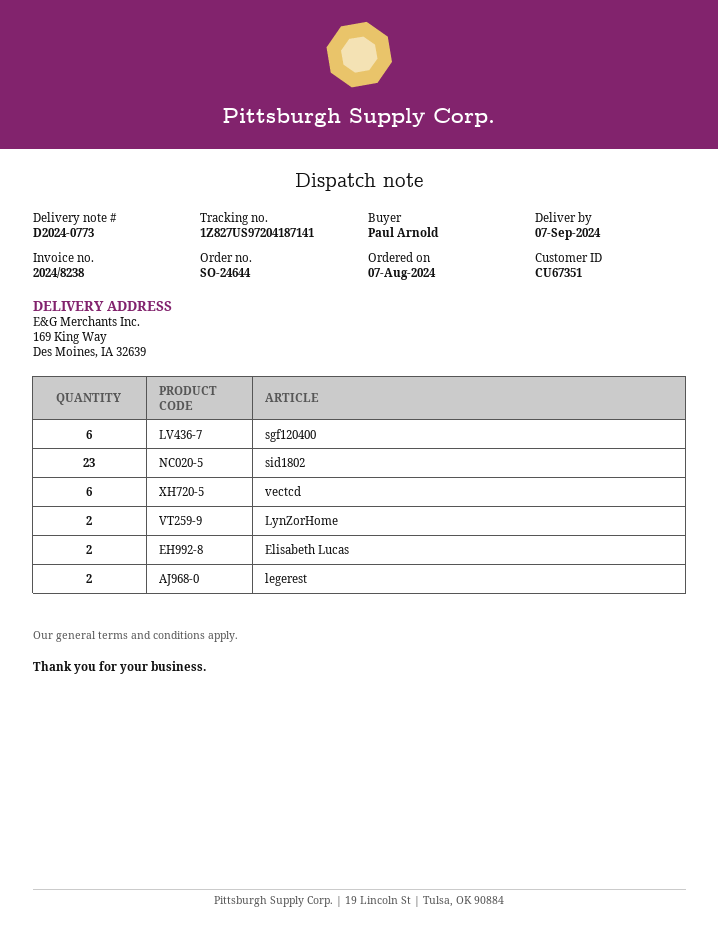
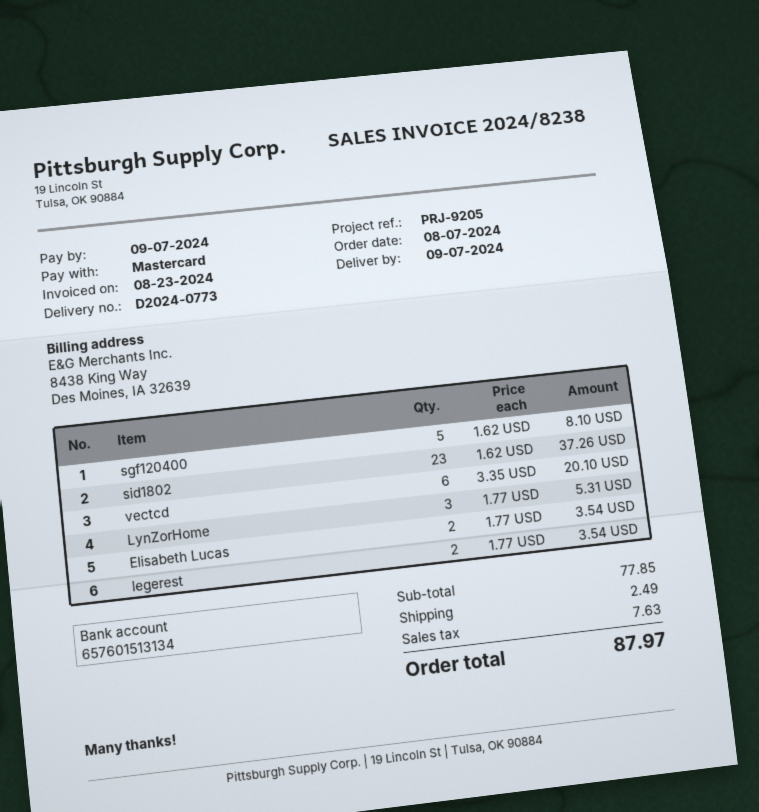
sgf120400: 6 -> 5
LynZorHome: 2 -> 3

